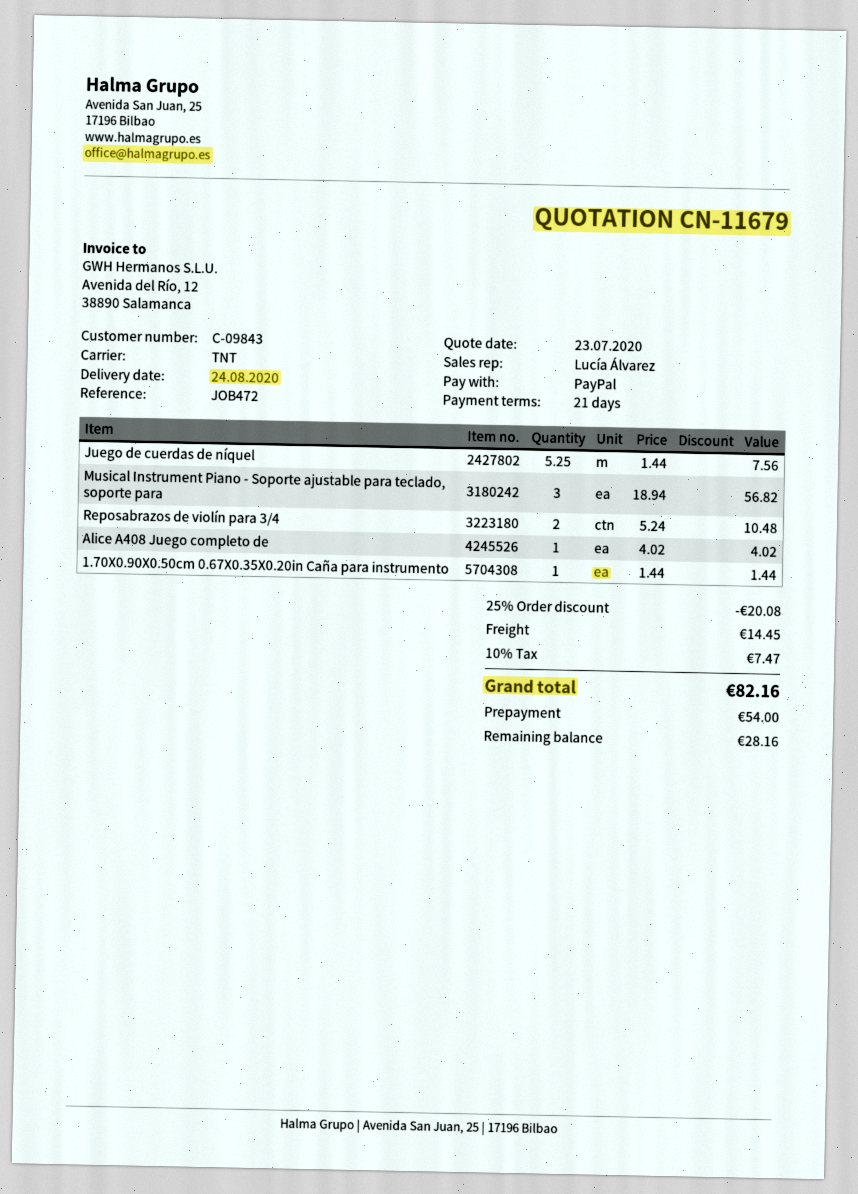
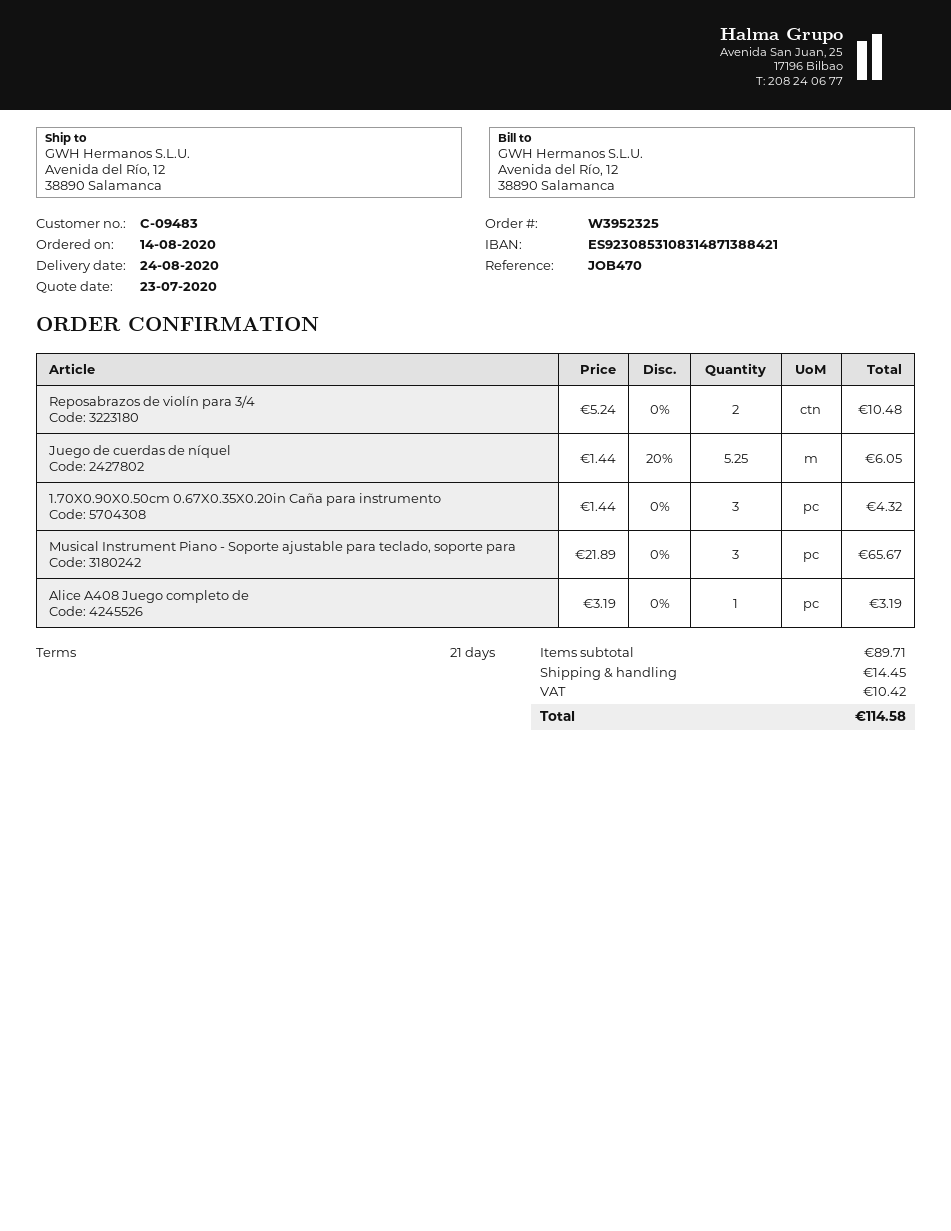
customer number: C-09843 -> C-09483
reference: JOB472 -> JOB470
Juego de cuerdas de níquel: 5.25 x 1.44 = 7.56 -> 5.25 x 1.44 - 20% = 6.05
Musical Instrument Piano - Soporte ajustable para teclado, soporte para: 3 x 18.94 = 56.82 -> 3 x 21.89 = 65.67
Alice A408 Juego completo de: 1 x 4.02 = 4.02 -> 1 x 3.19 = 3.19
1.70X0.90X0.50cm 0.67X0.35X0.20in Caña para instrumento: 1 x 1.44 = 1.44 -> 3 x 1.44 = 4.32
discount: 25% = 20.08 -> none
tax: 7.47 -> 10.42
total: 82.16 -> 114.58

